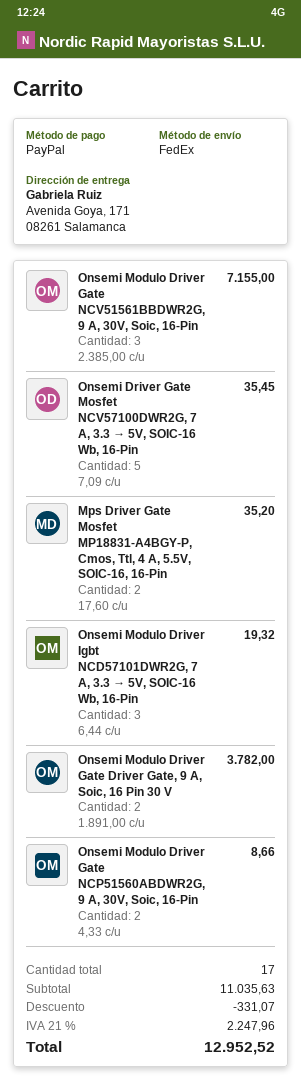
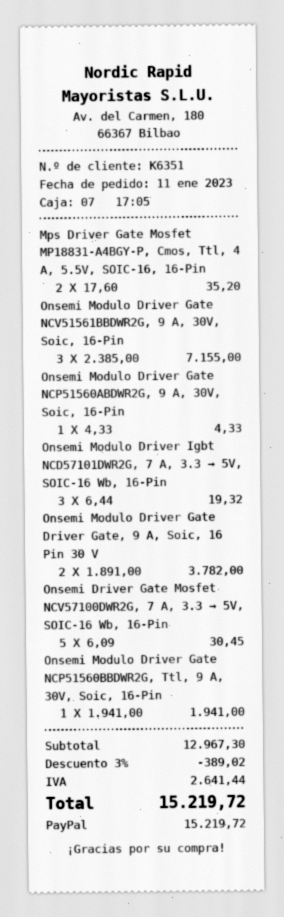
Onsemi Driver Gate Mosfet NCV57100DWR2G, 7 A, 3.3 → 5V, SOIC-16 Wb, 16-Pin: 5 x 7.09 = 35.45 -> 5 x 6.09 = 30.45
Onsemi Modulo Driver Gate NCP51560ABDWR2G, 9 A, 30V, Soic, 16-Pin: 2 x 4.33 = 8.66 -> 1 x 4.33 = 4.33
Onsemi Modulo Driver Gate NCP51560BBDWR2G, Ttl, 9 A, 30V, Soic, 16-Pin: none -> 1 x 1941.00 = 1941.00
subtotal: 11035.63 -> 12967.30
discount: 331.07 -> 389.02
tax: 2247.96 -> 2641.44
total: 12952.52 -> 15219.72

